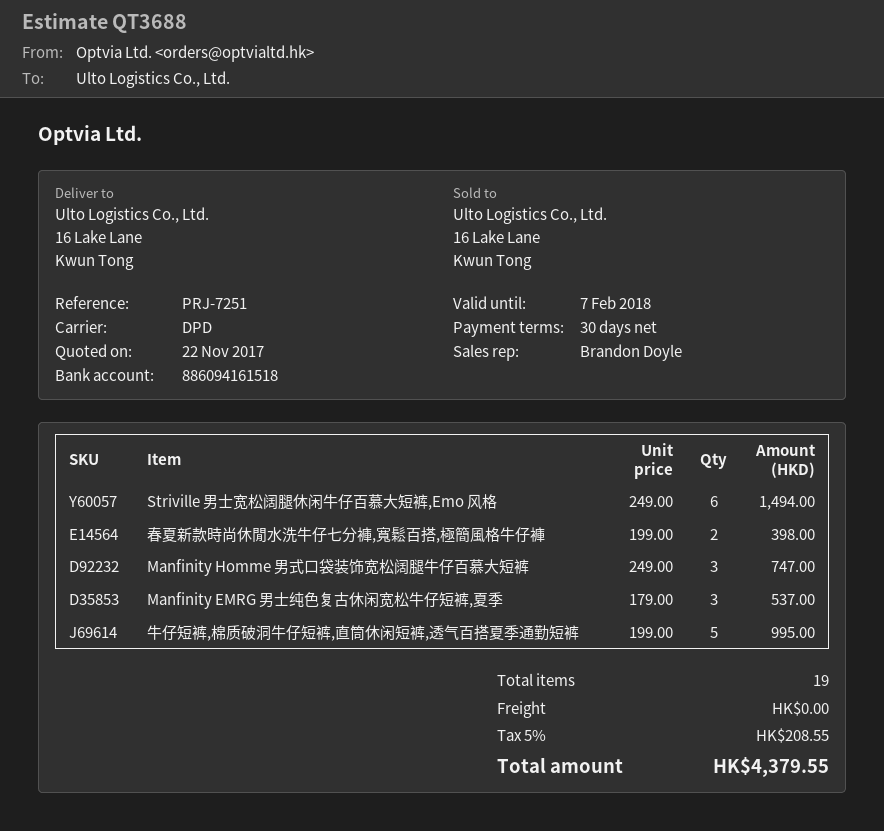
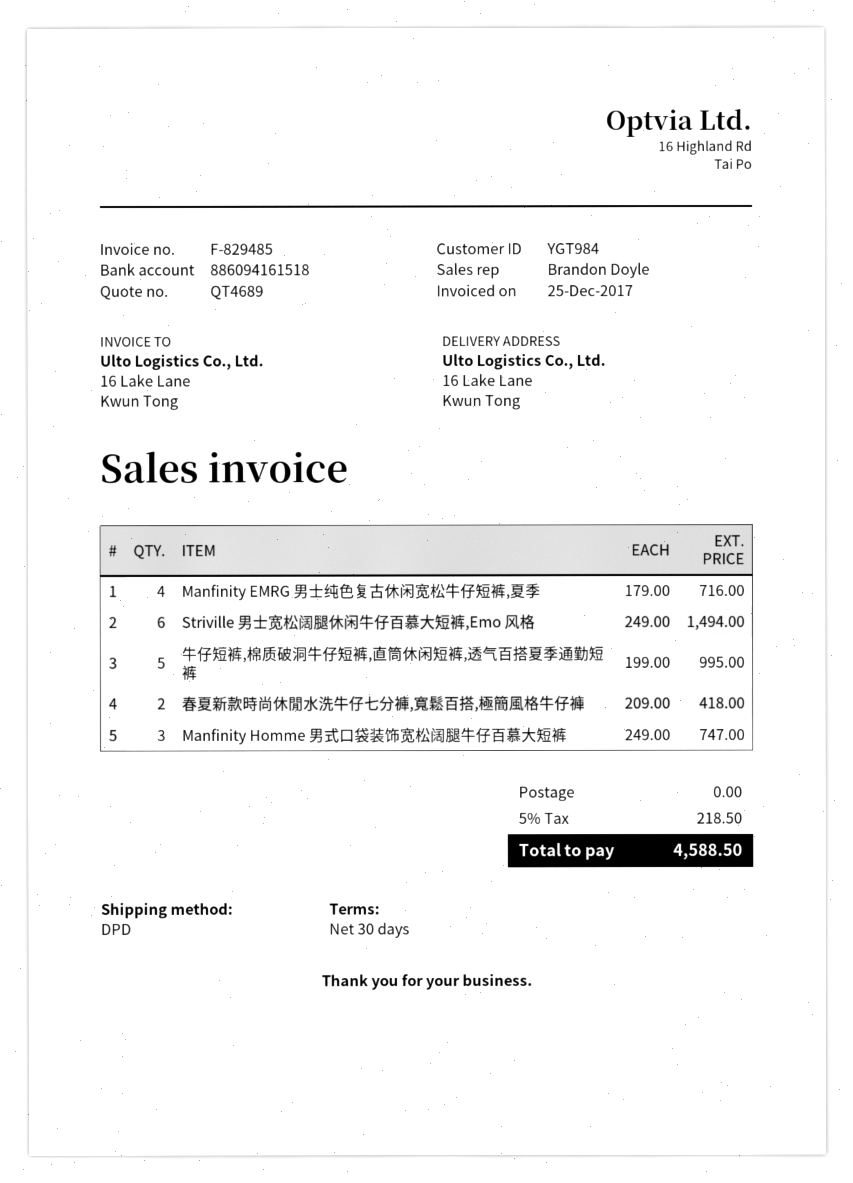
quote number: QT3688 -> QT4689
春夏新款時尚休閒水洗牛仔七分褲,寬鬆百搭,極簡風格牛仔褲: 2 x 199.00 = 398.00 -> 2 x 209.00 = 418.00
Manfinity EMRG 男士纯色复古休闲宽松牛仔短裤,夏季: 3 x 179.00 = 537.00 -> 4 x 179.00 = 716.00
tax: 5% = 208.55 -> 5% = 218.50
total: 4379.55 -> 4588.50

